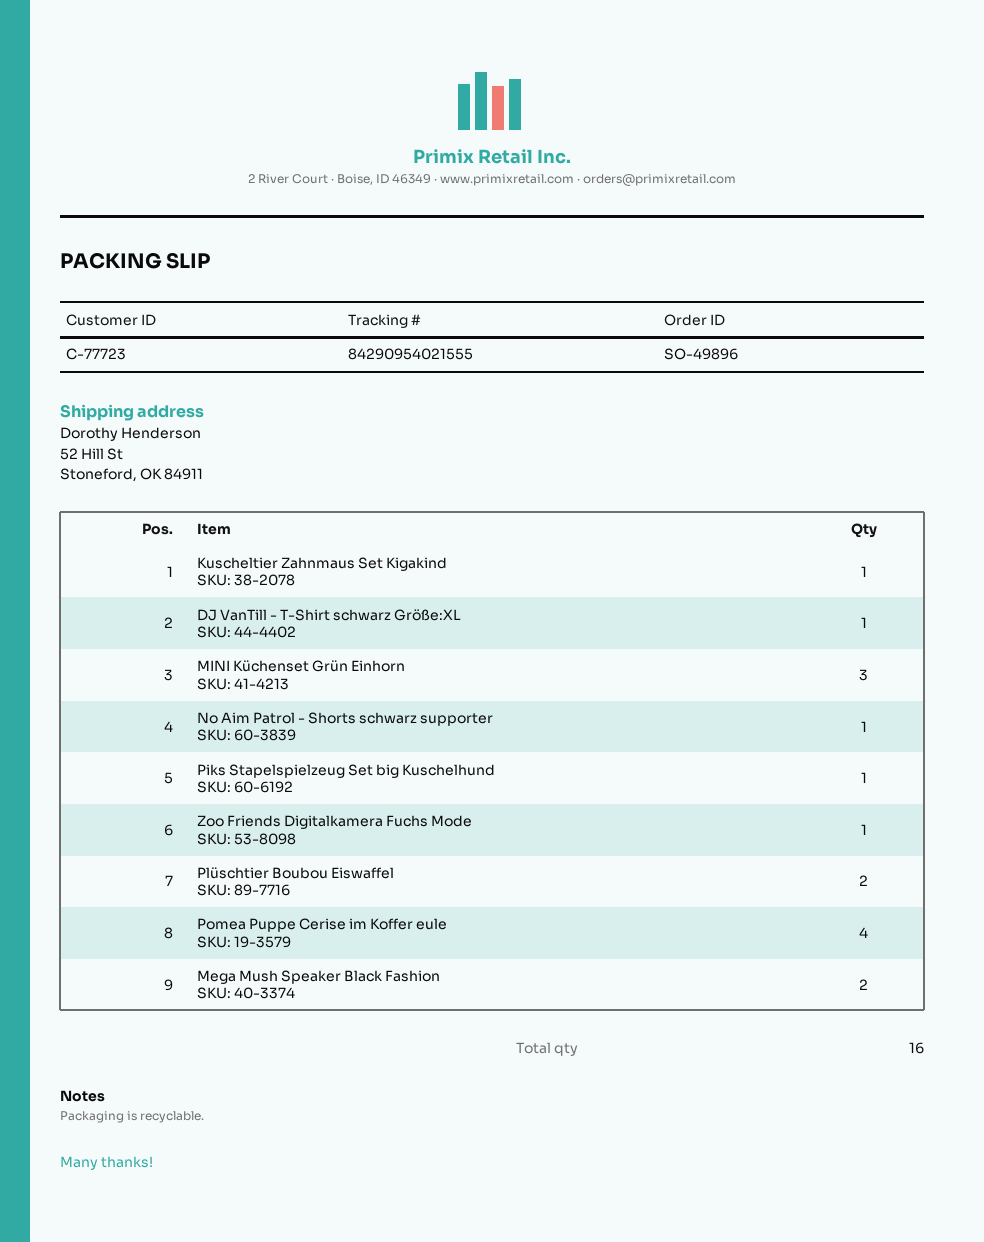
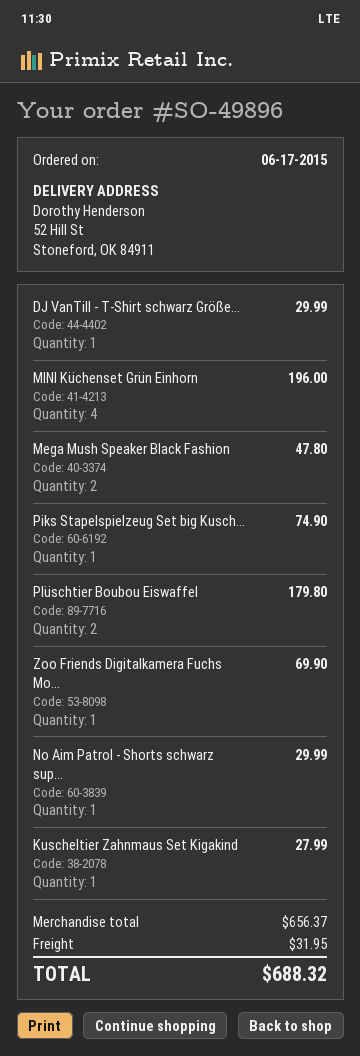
MINI Küchenset Grün Einhorn: 3 -> 4
Pomea Puppe Cerise im Koffer eule: 4 -> none

